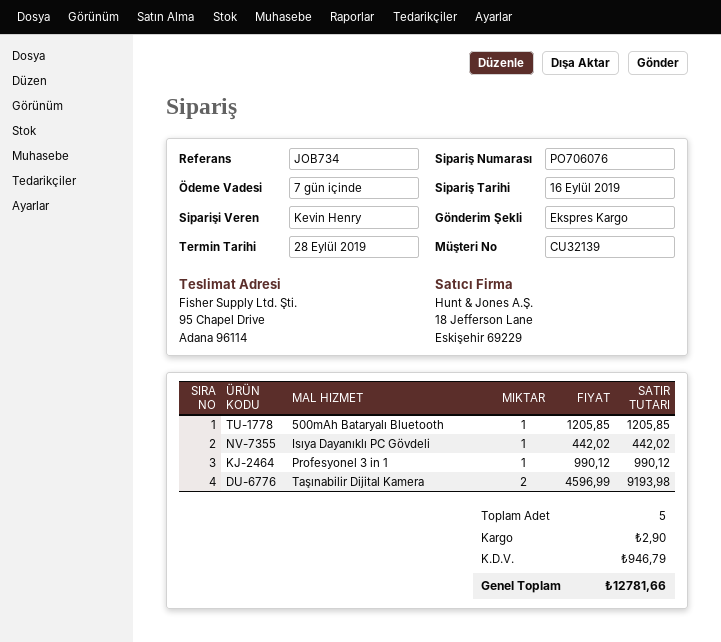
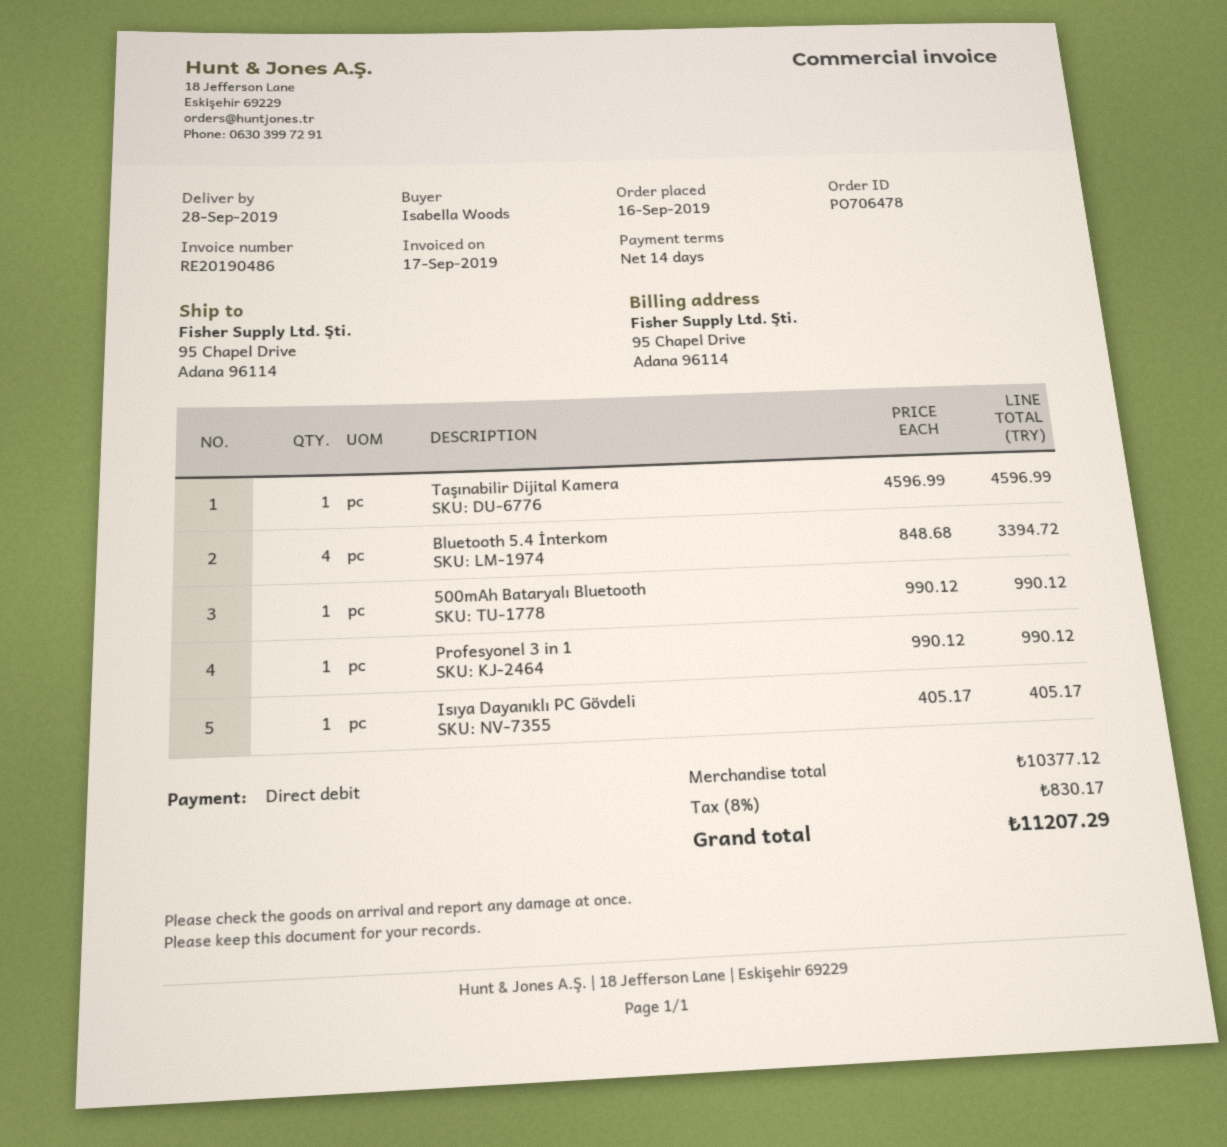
order number: PO706076 -> PO706478
payment terms: 7 days -> 14 days
ordered by: Kevin Henry -> Isabella Woods
500mAh Bataryalı Bluetooth: 1 x 1205.85 = 1205.85 -> 1 x 990.12 = 990.12
Isıya Dayanıklı PC Gövdeli: 1 x 442.02 = 442.02 -> 1 x 405.17 = 405.17
Taşınabilir Dijital Kamera: 2 x 4596.99 = 9193.98 -> 1 x 4596.99 = 4596.99
Bluetooth 5.4 İnterkom: none -> 4 x 848.68 = 3394.72
shipping: 2.90 -> none
tax: 946.79 -> 830.17
total: 12781.66 -> 11207.29

